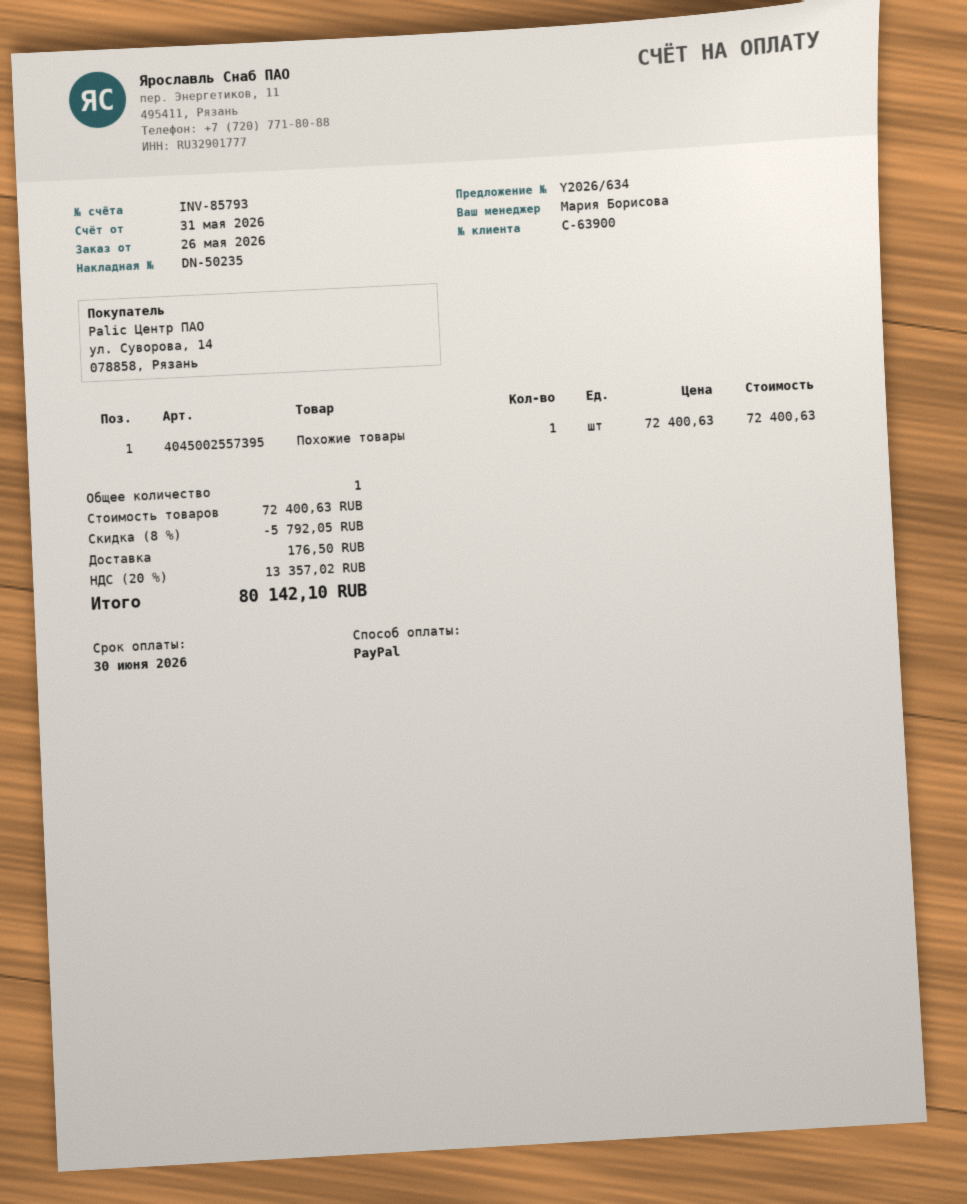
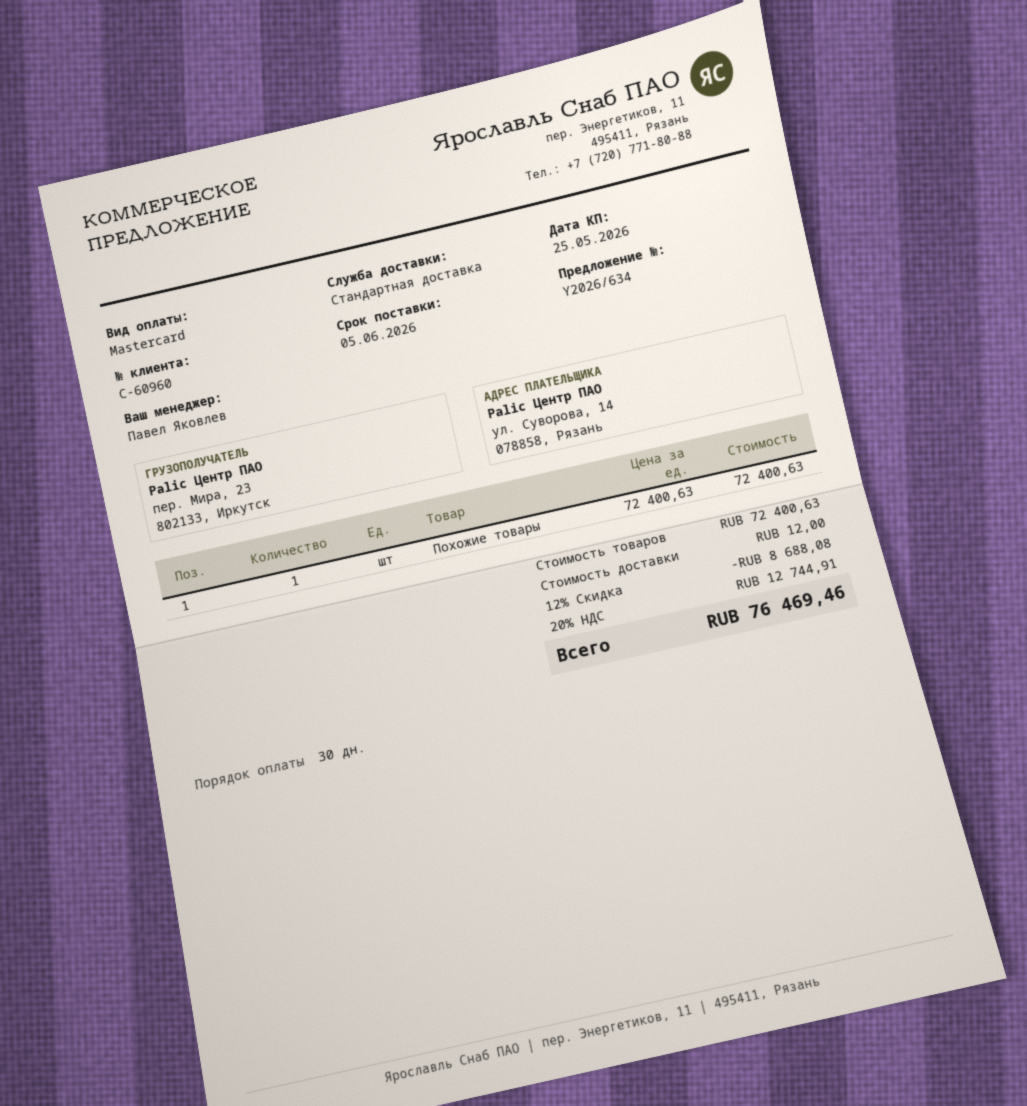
customer number: C-63900 -> C-60960
sales rep: Мария Борисова -> Павел Яковлев
payment method: PayPal -> Mastercard
discount: 8% = 5792.05 -> 12% = 8688.08
shipping: 176.50 -> 12.00
tax: 20% = 13357.02 -> 20% = 12744.91
total: 80142.10 -> 76469.46

